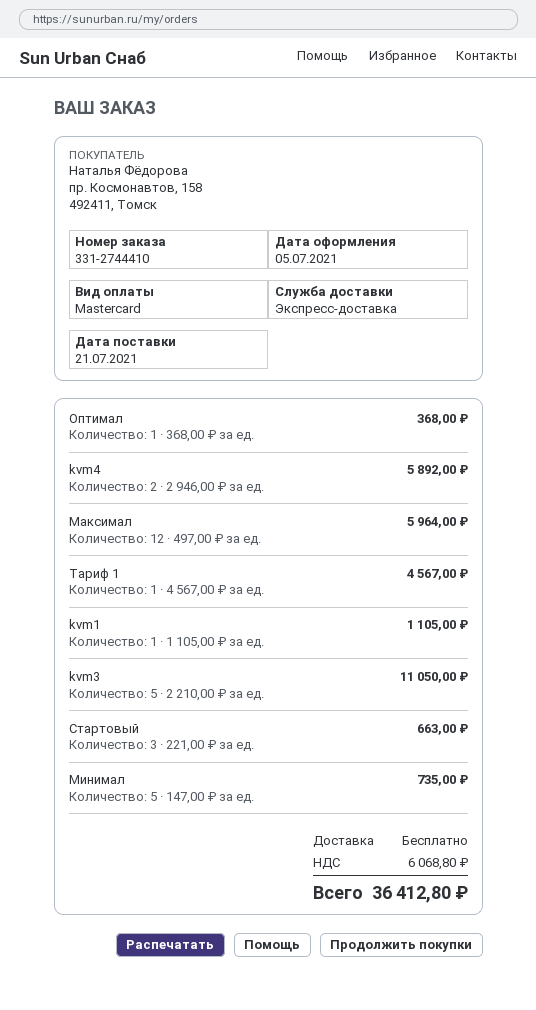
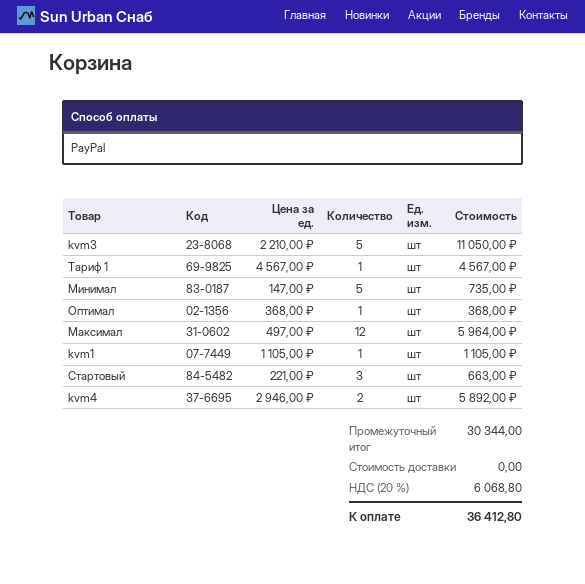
payment method: Mastercard -> PayPal

